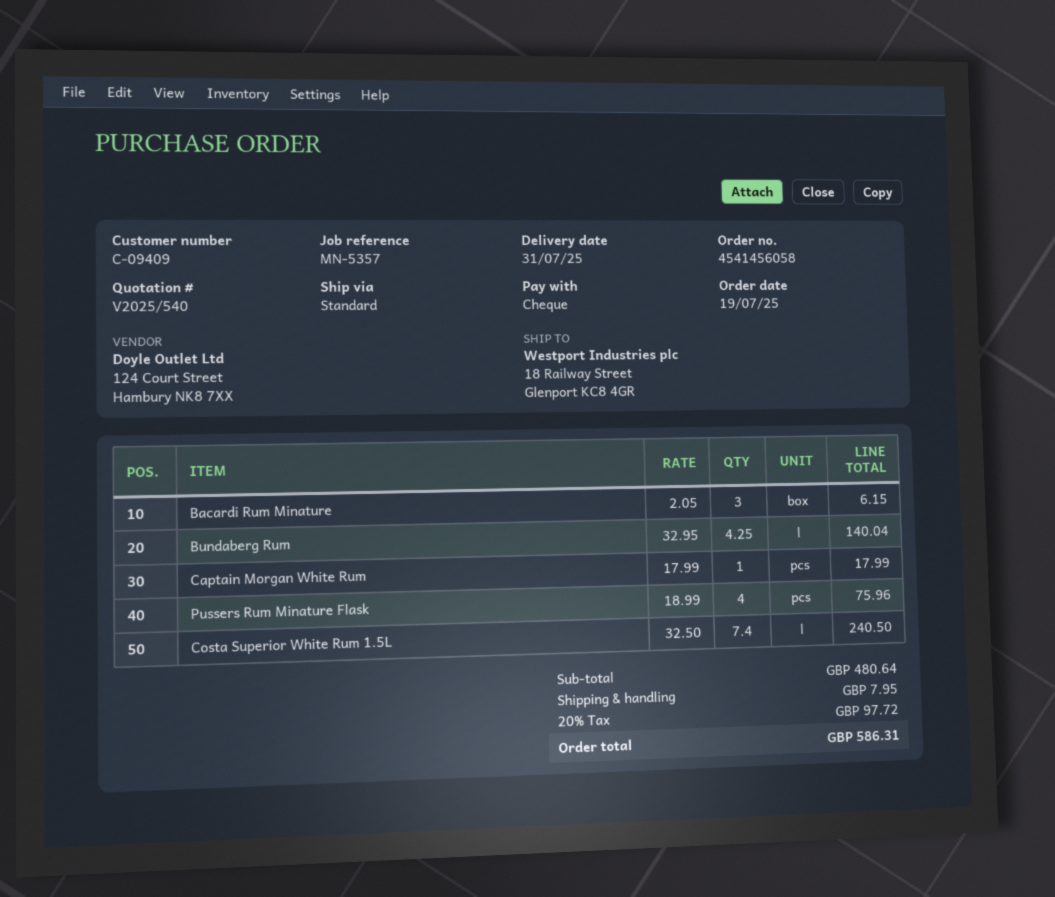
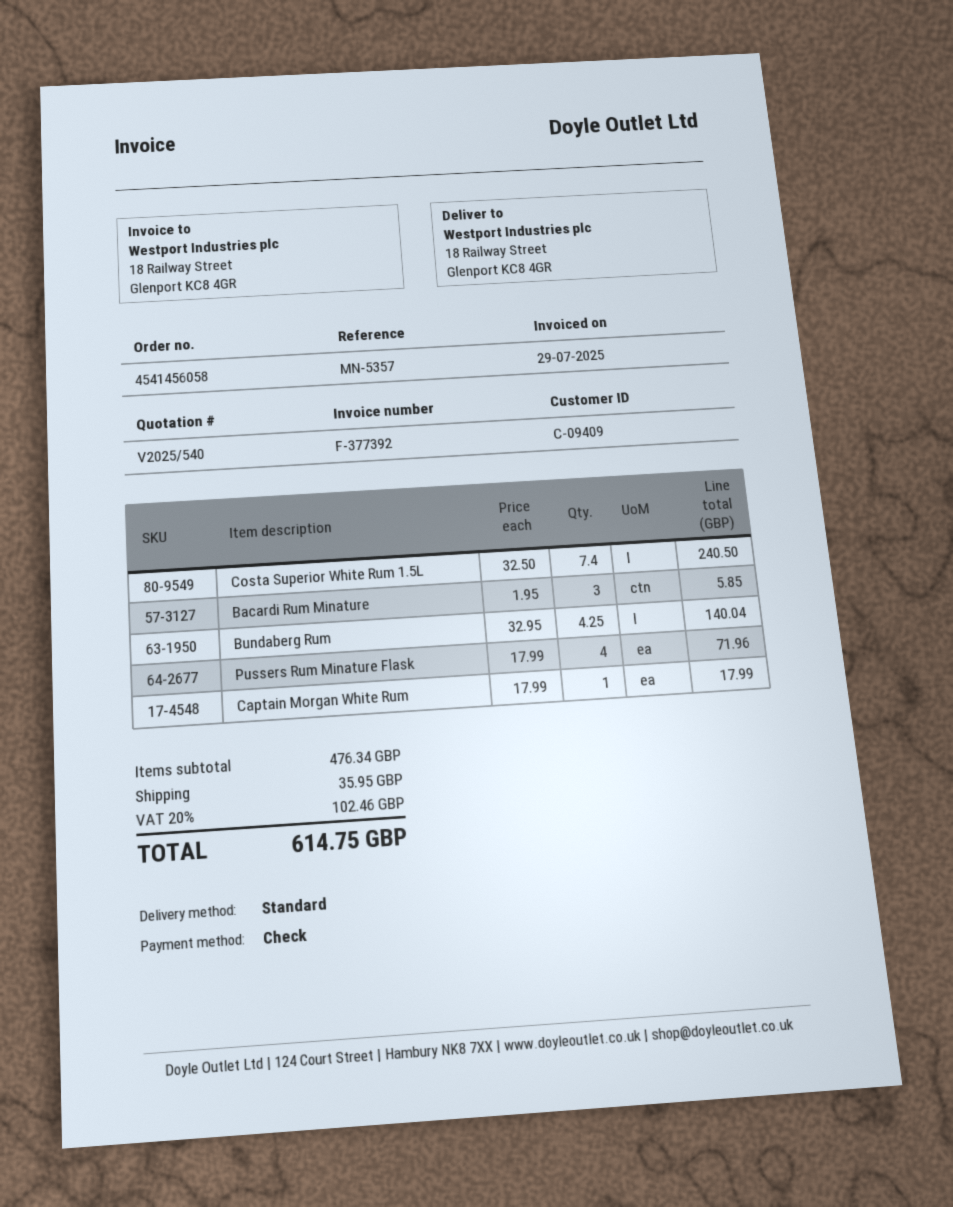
Bacardi Rum Minature: 3 x 2.05 = 6.15 -> 3 x 1.95 = 5.85
Pussers Rum Minature Flask: 4 x 18.99 = 75.96 -> 4 x 17.99 = 71.96
subtotal: 480.64 -> 476.34
shipping: 7.95 -> 35.95
tax: 20% = 97.72 -> 20% = 102.46
total: 586.31 -> 614.75

